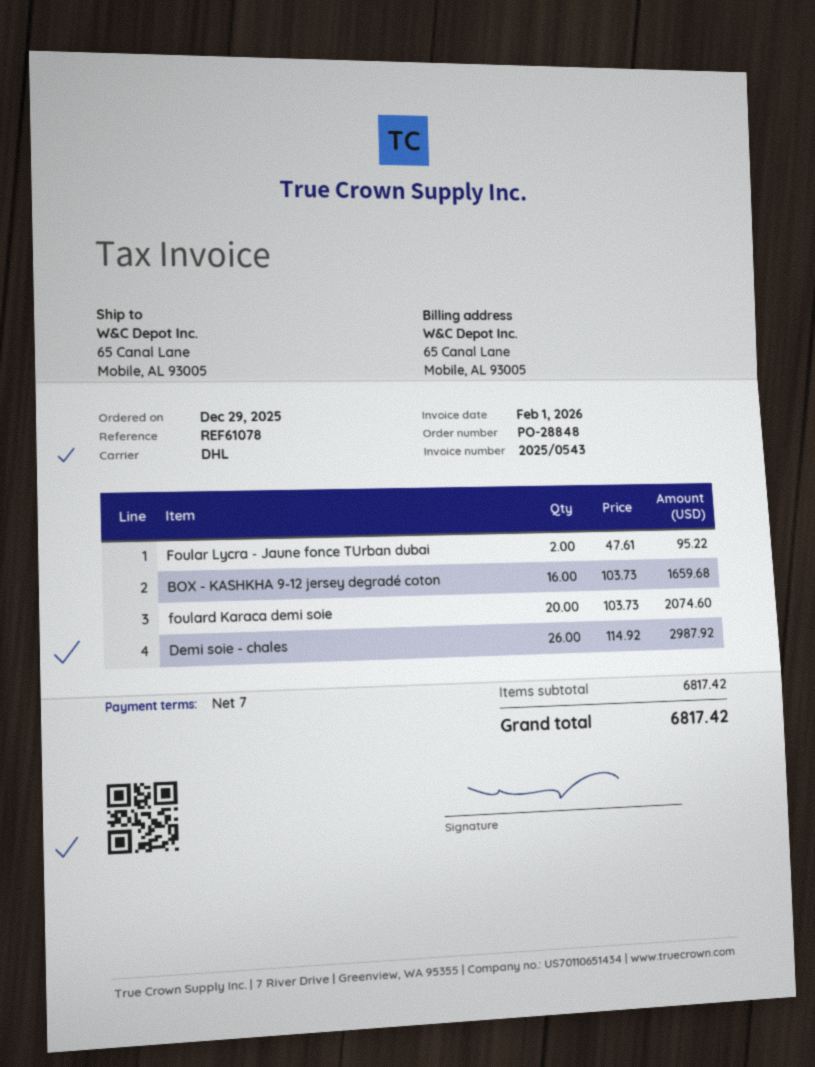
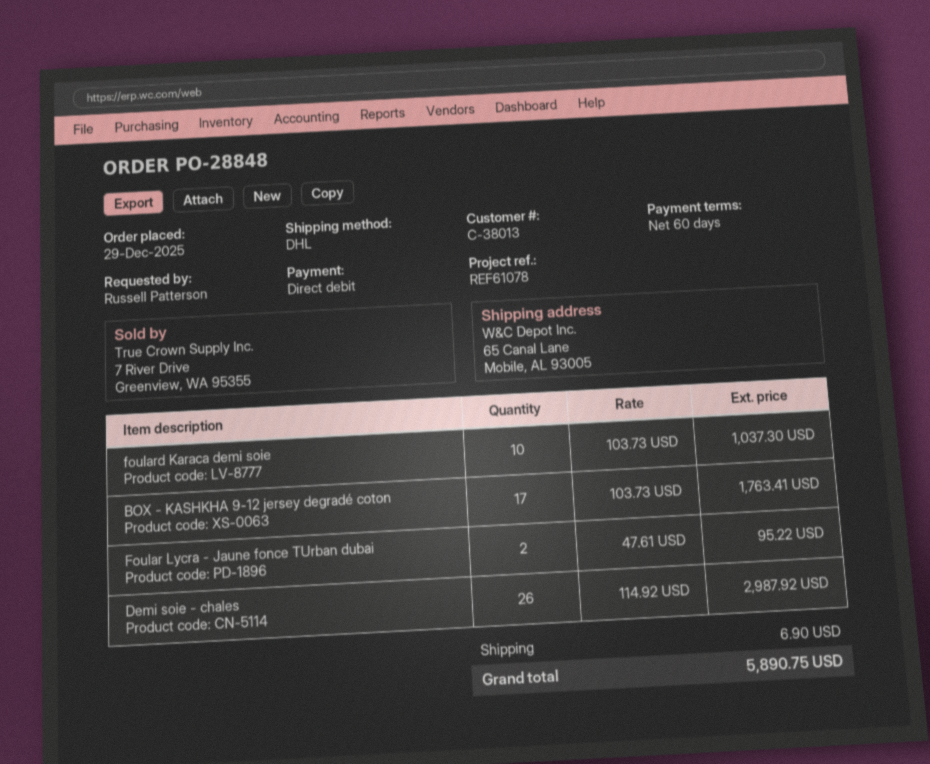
payment terms: 7 days -> 60 days
BOX - KASHKHA 9-12 jersey degradé coton: 16 x 103.73 = 1659.68 -> 17 x 103.73 = 1763.41
foulard Karaca demi soie: 20 x 103.73 = 2074.60 -> 10 x 103.73 = 1037.30
shipping: none -> 6.90
total: 6817.42 -> 5890.75

